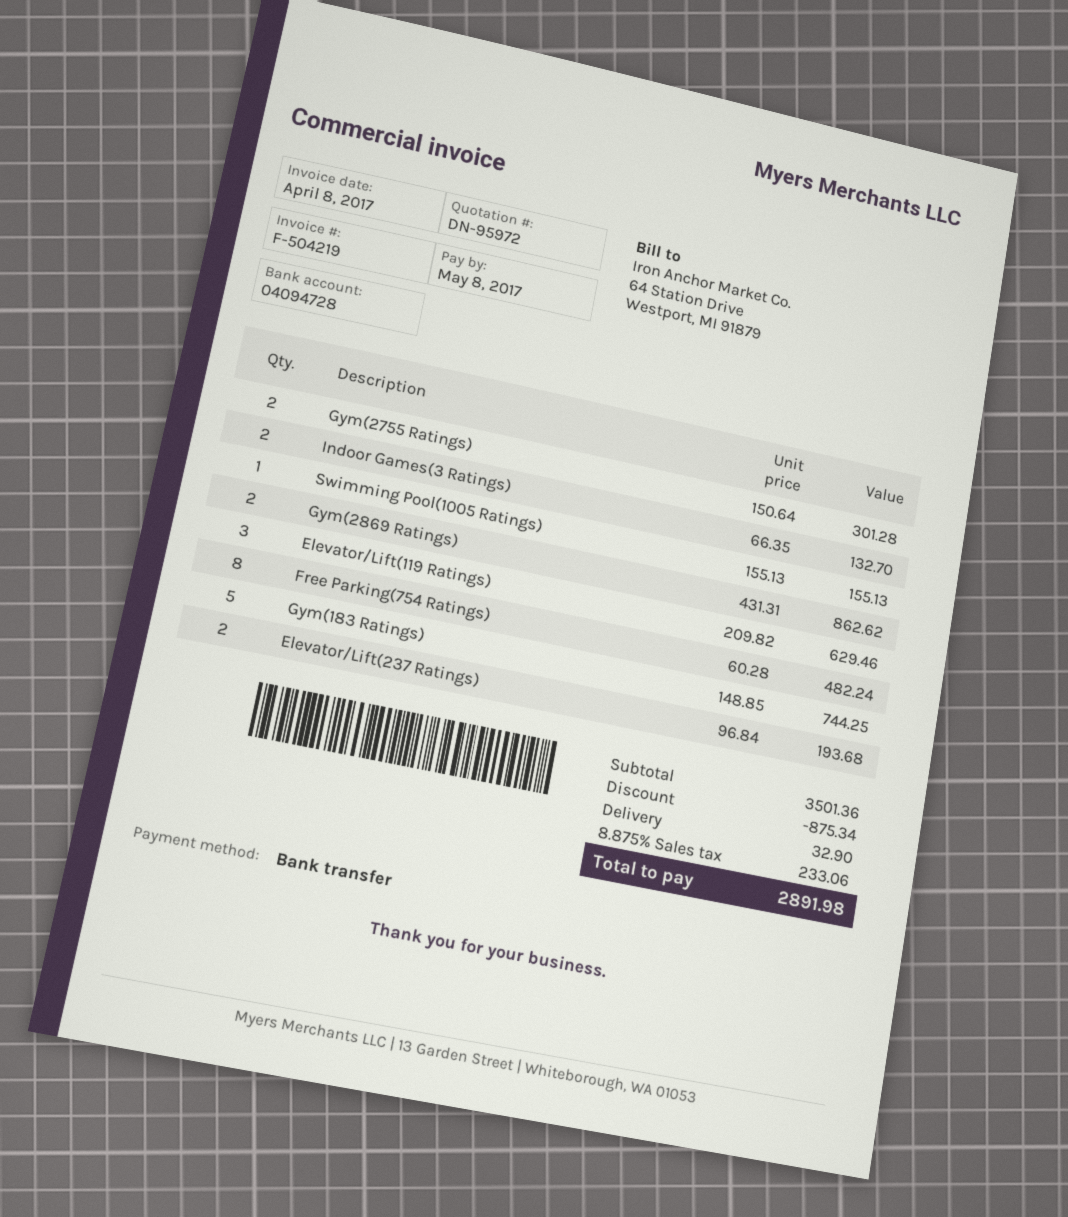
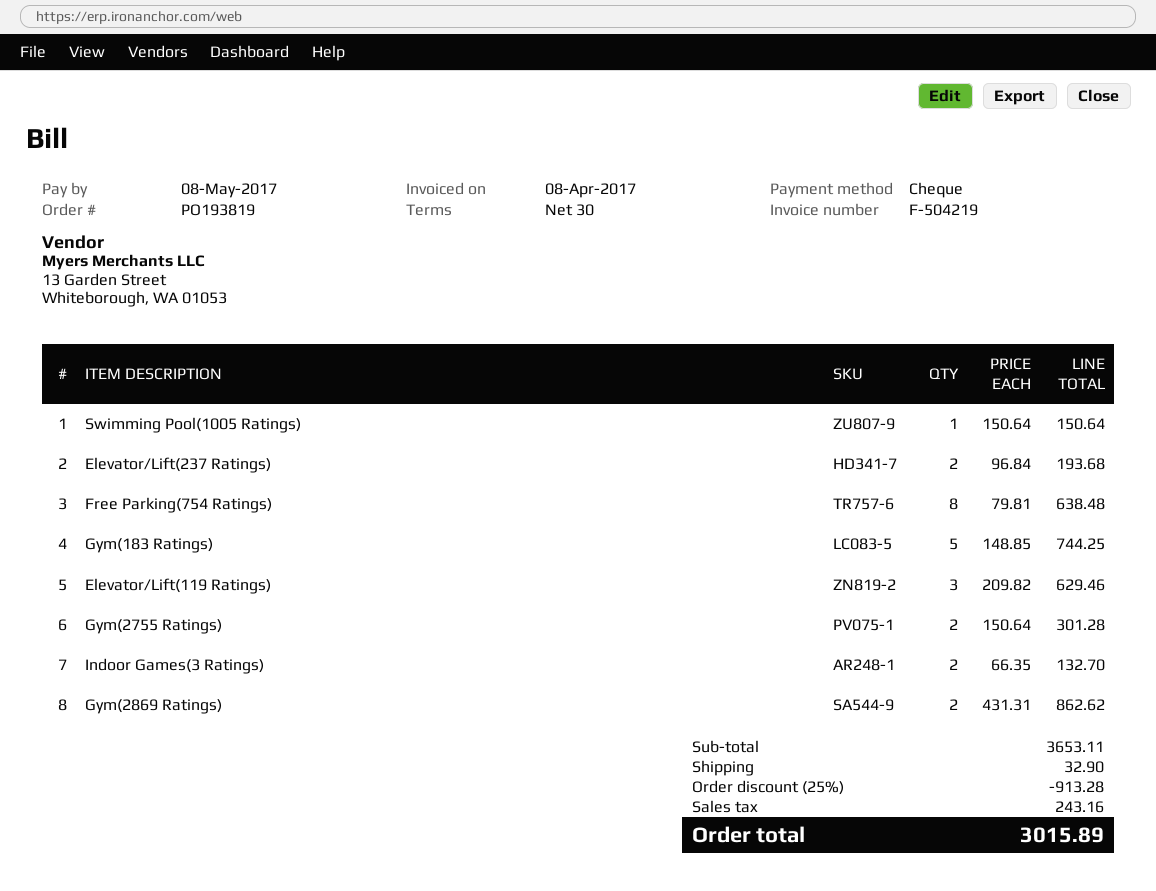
payment method: bank transfer -> cheque
Swimming Pool(1005 Ratings): 1 x 155.13 = 155.13 -> 1 x 150.64 = 150.64
Free Parking(754 Ratings): 8 x 60.28 = 482.24 -> 8 x 79.81 = 638.48
subtotal: 3501.36 -> 3653.11
discount: 875.34 -> 913.28
tax: 233.06 -> 243.16
total: 2891.98 -> 3015.89

